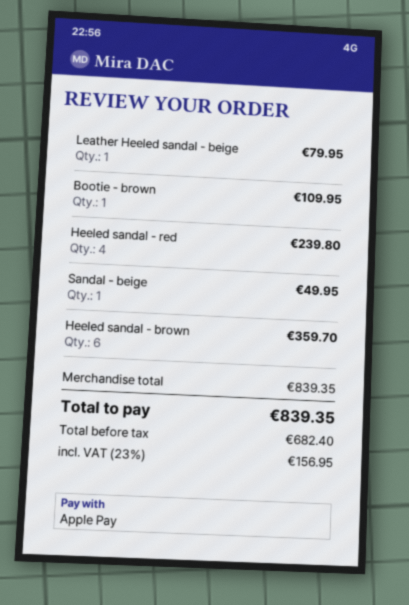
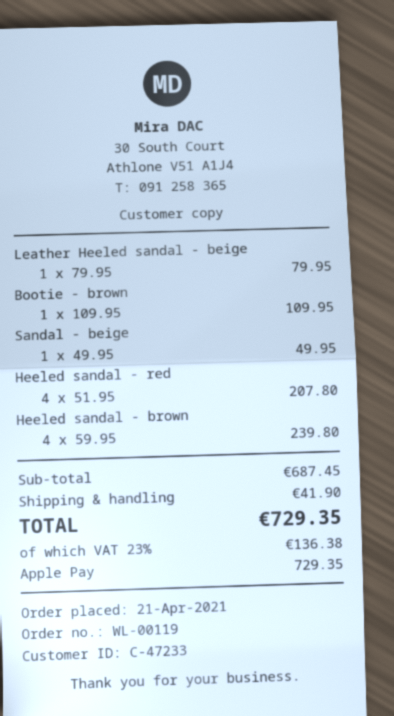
Heeled sandal - red: 4 for 239.80 -> 4 for 207.80
Heeled sandal - brown: 6 for 359.70 -> 4 for 239.80
subtotal: 839.35 -> 687.45
shipping: none -> 41.90
tax: 23% = 156.95 -> 23% = 136.38
total: 839.35 -> 729.35

